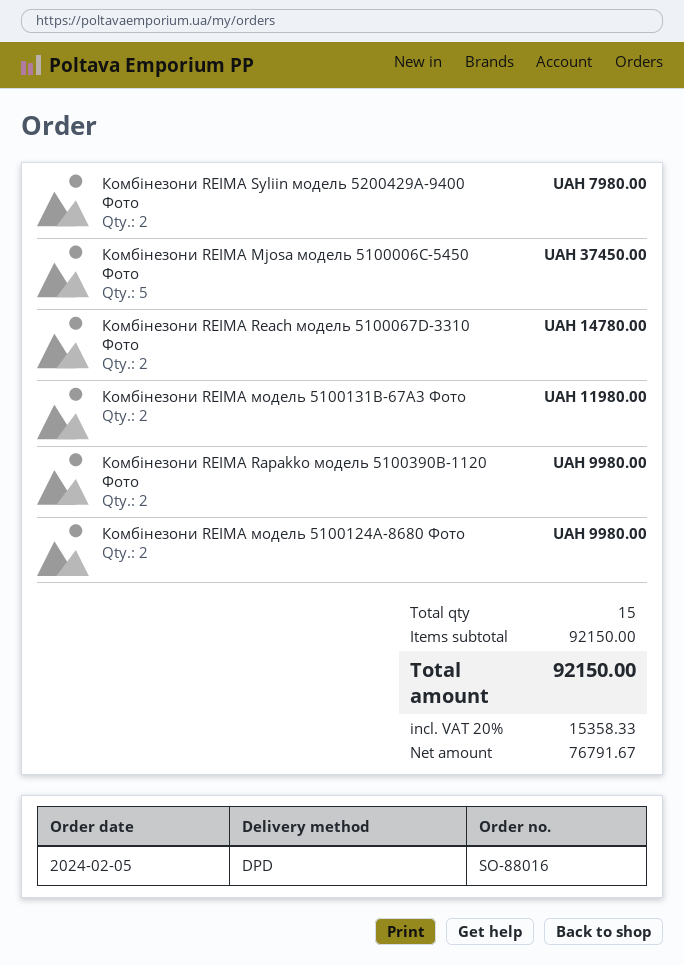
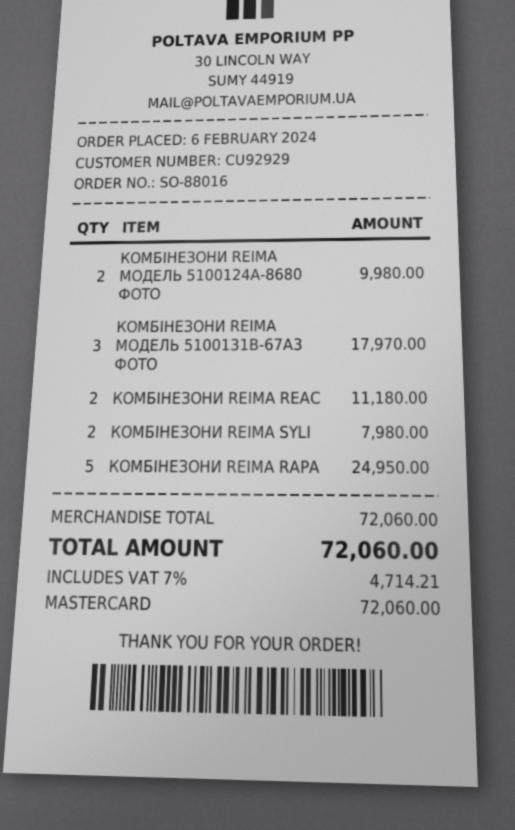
order date: 2024-02-05 -> 2024-02-06
Комбінезони REIMA Mjosa модель 5100006C-5450 Фото: 5 for 37450.00 -> none
Комбінезони REIMA Reach модель 5100067D-3310 Фото: 2 for 14780.00 -> 2 for 11180.00
Комбінезони REIMA модель 5100131B-67A3 Фото: 2 for 11980.00 -> 3 for 17970.00
Комбінезони REIMA Rapakko модель 5100390B-1120 Фото: 2 for 9980.00 -> 5 for 24950.00
subtotal: 92150.00 -> 72060.00
tax: 20% = 15358.33 -> 7% = 4714.21
total: 92150.00 -> 72060.00

